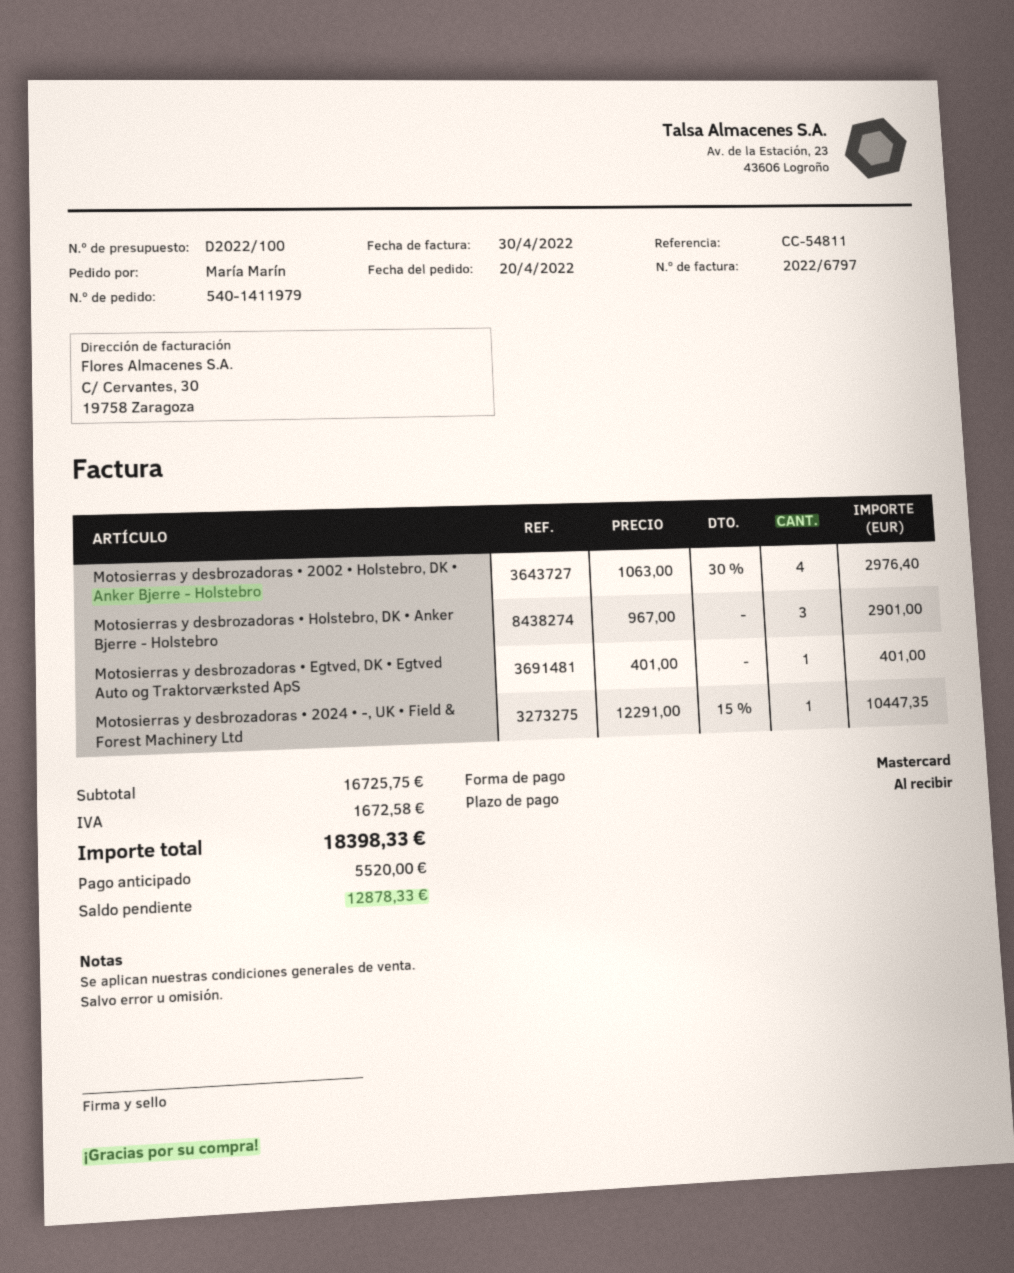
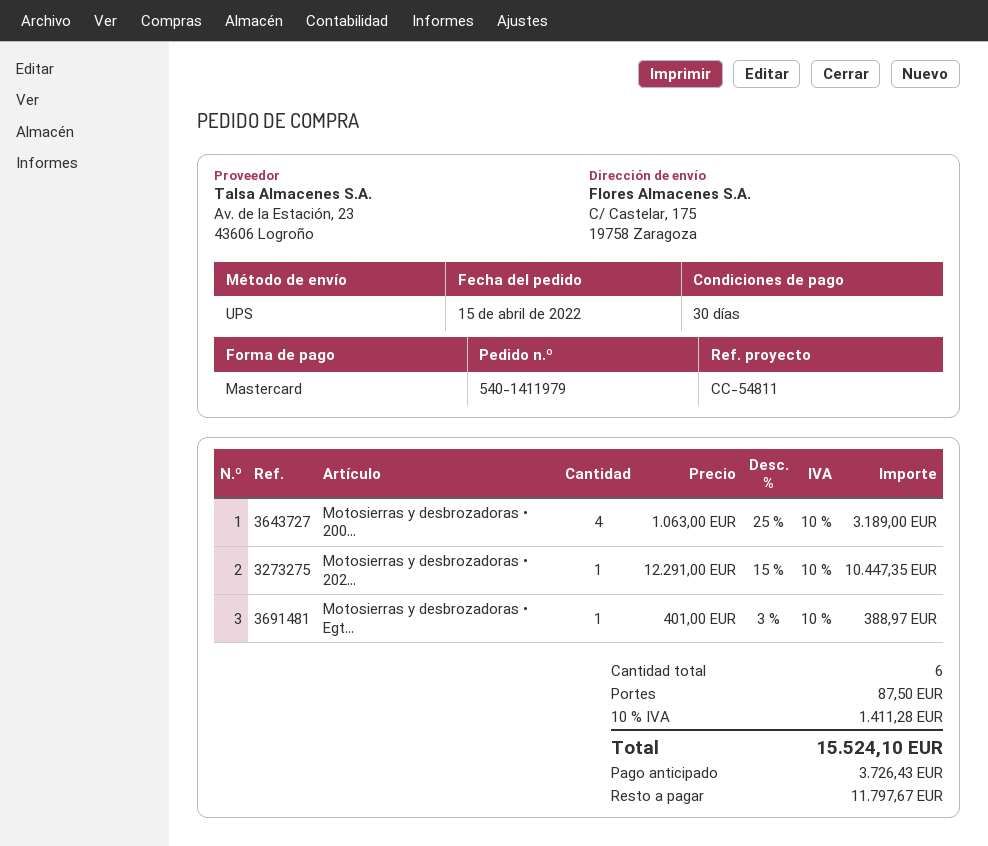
order date: 2022-04-20 -> 2022-04-15
payment terms: on receipt -> 30 days
Motosierras y desbrozadoras • 2002 • Holstebro, DK • Anker Bjerre - Holstebro: 4 x 1063.00 - 30% = 2976.40 -> 4 x 1063.00 - 25% = 3189.00
Motosierras y desbrozadoras • Holstebro, DK • Anker Bjerre - Holstebro: 3 x 967.00 = 2901.00 -> none
Motosierras y desbrozadoras • Egtved, DK • Egtved Auto og Traktorværksted ApS: 1 x 401.00 = 401.00 -> 1 x 401.00 - 3% = 388.97
shipping: none -> 87.50
tax: 1672.58 -> 1411.28
total: 18398.33 -> 15524.10
deposit: 5520.00 -> 3726.43
balance: 12878.33 -> 11797.67

